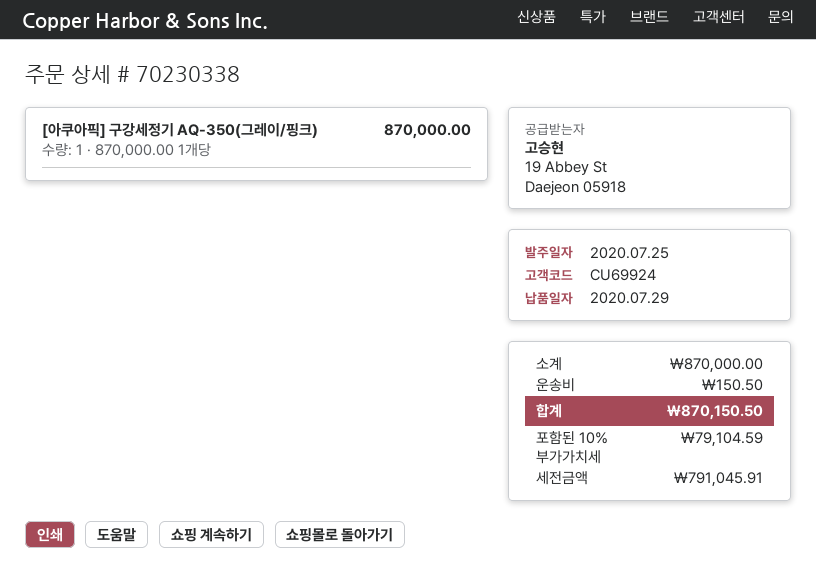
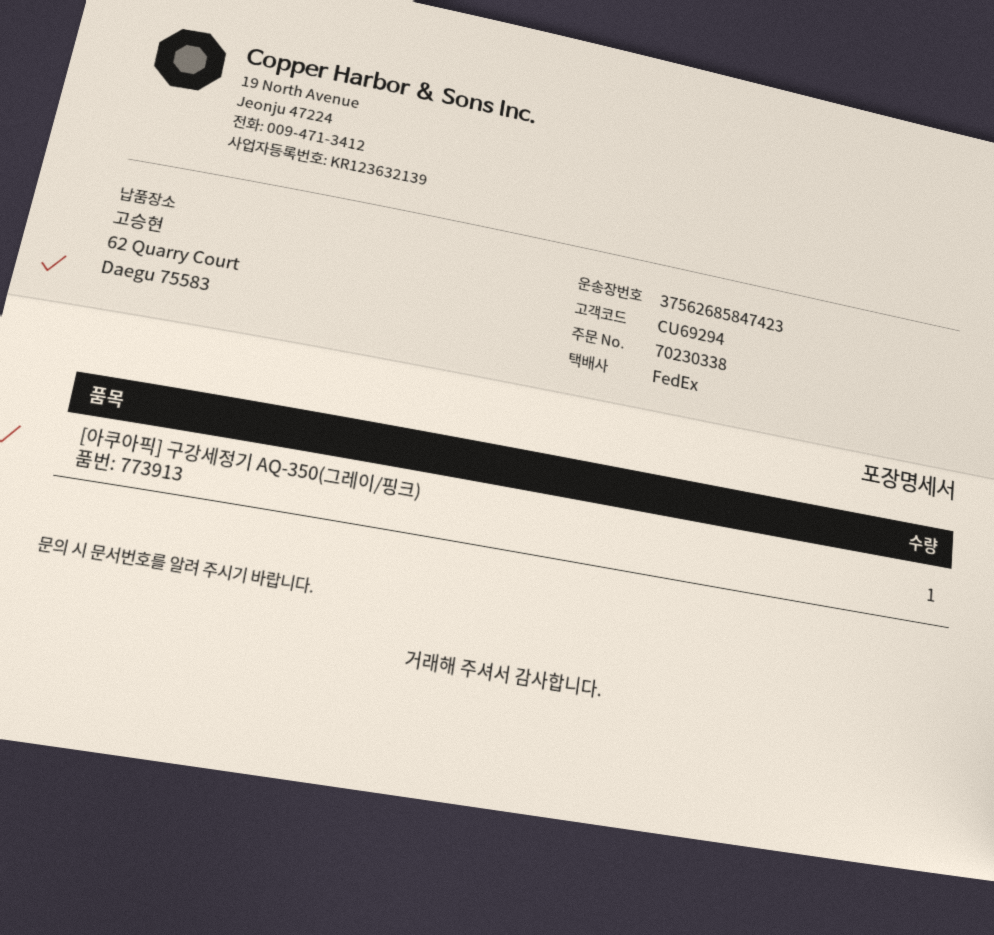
customer number: CU69924 -> CU69294

